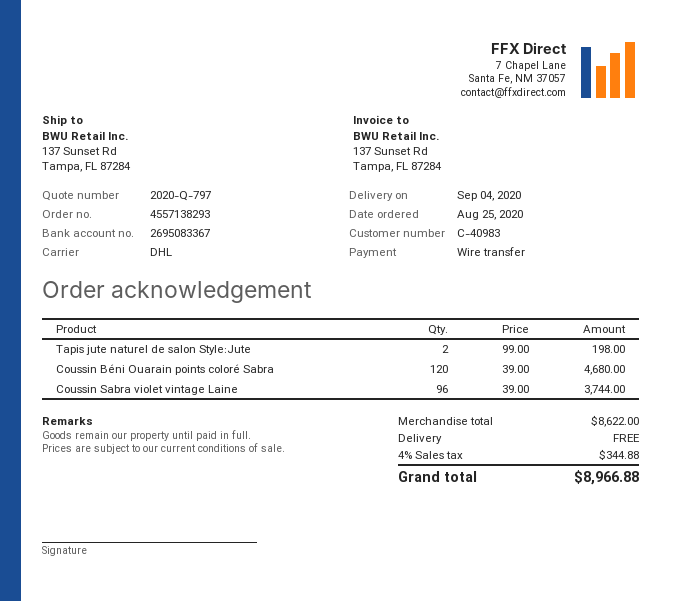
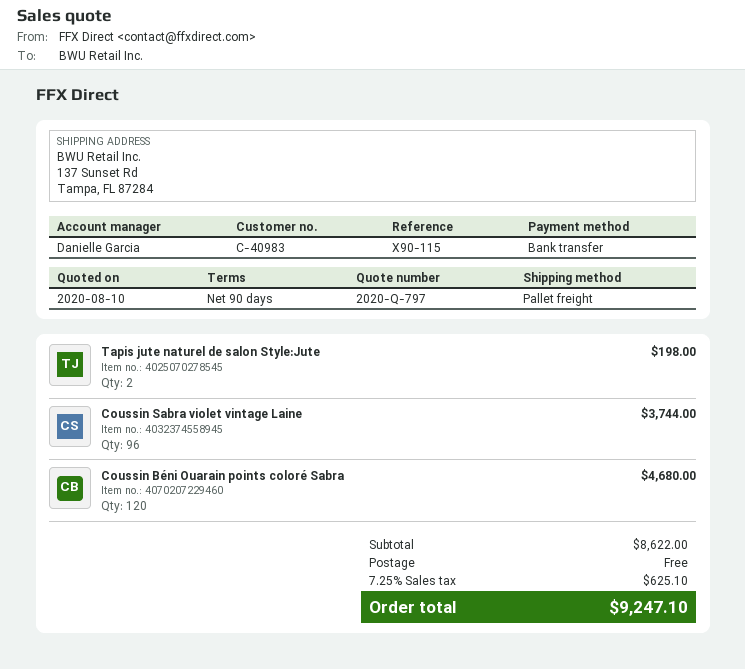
shipping method: DHL -> pallet freight
tax: 4% = 344.88 -> 7.25% = 625.10
total: 8966.88 -> 9247.10

